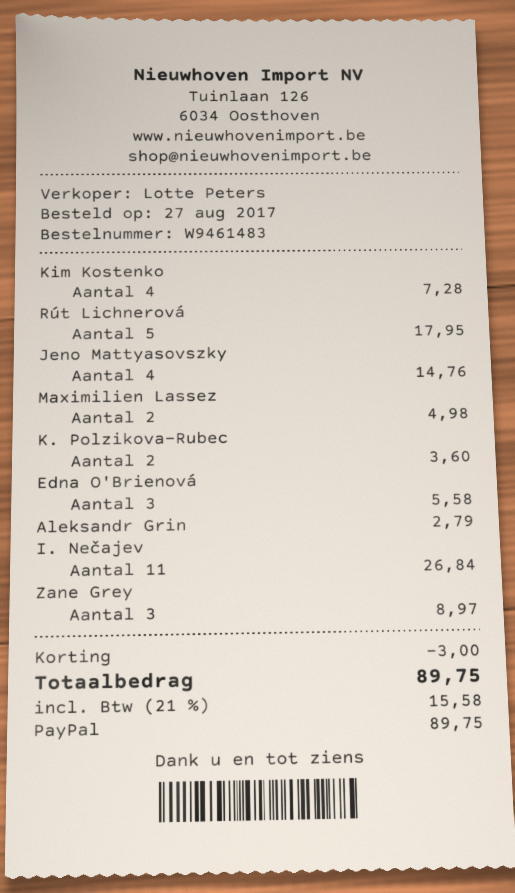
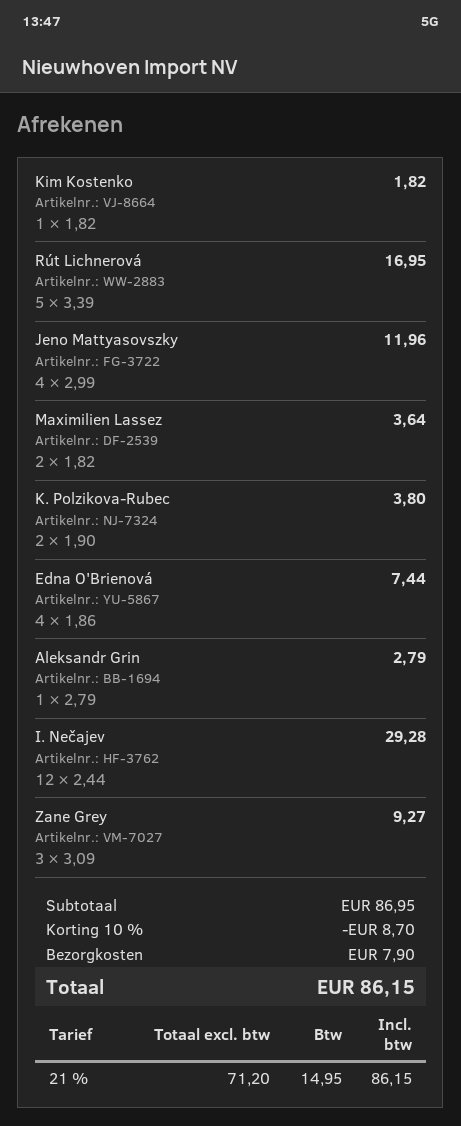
Kim Kostenko: 4 for 7.28 -> 1 for 1.82
Rút Lichnerová: 5 for 17.95 -> 5 for 16.95
Jeno Mattyasovszky: 4 for 14.76 -> 4 for 11.96
Maximilien Lassez: 2 for 4.98 -> 2 for 3.64
K. Polzikova-Rubec: 2 for 3.60 -> 2 for 3.80
Edna O'Brienová: 3 for 5.58 -> 4 for 7.44
I. Nečajev: 11 for 26.84 -> 12 for 29.28
Zane Grey: 3 for 8.97 -> 3 for 9.27
discount: 3.00 -> 8.70
shipping: none -> 7.90
tax: 21% = 15.58 -> 21% = 14.95
total: 89.75 -> 86.15

